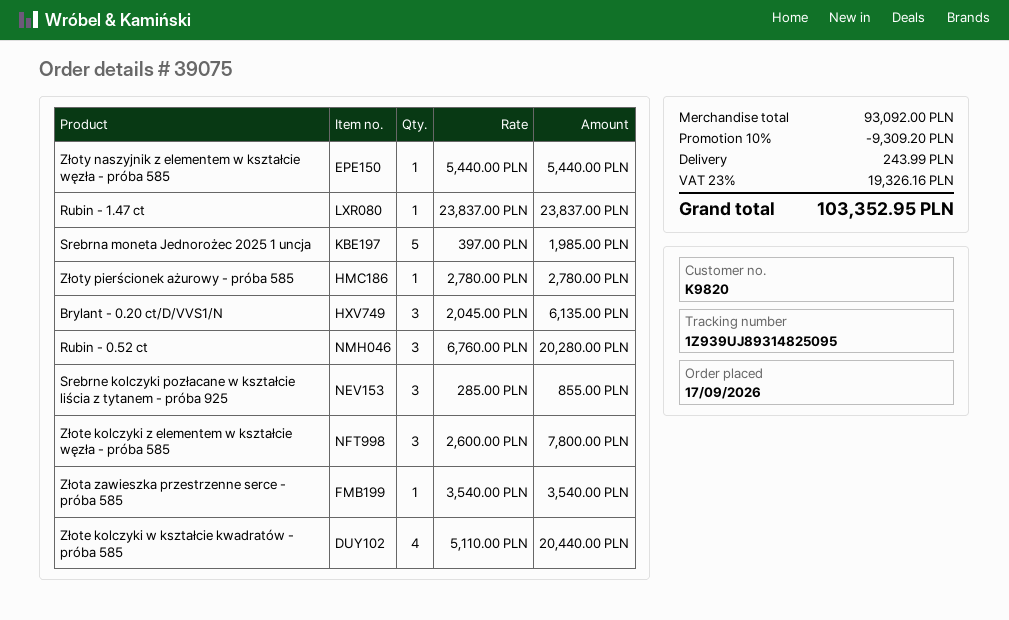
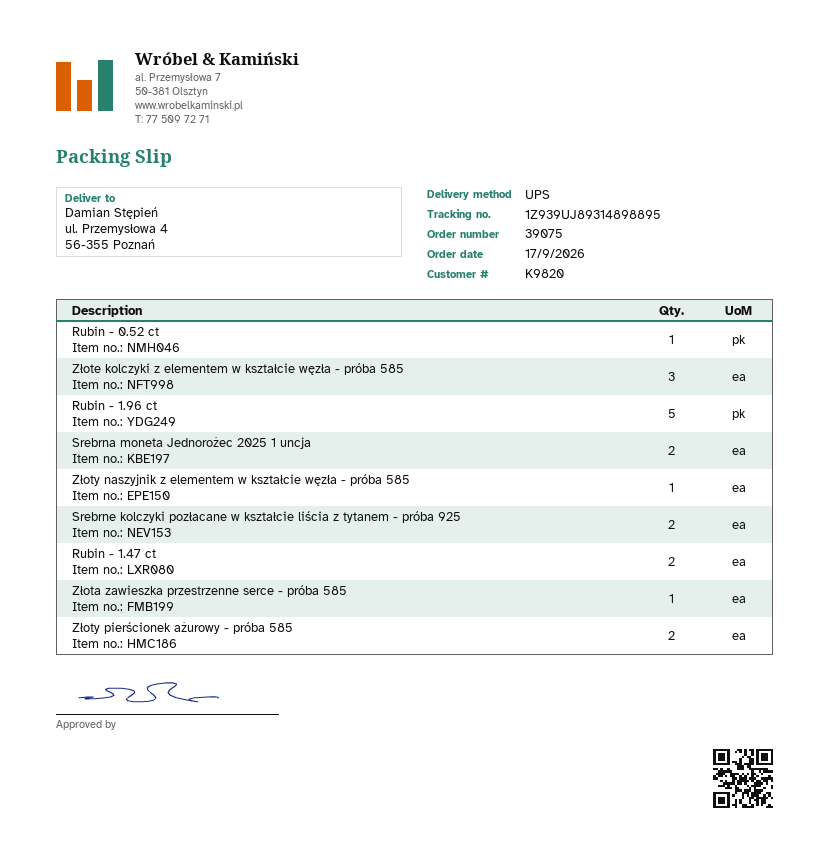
tracking number: 1Z939UJ89314825095 -> 1Z939UJ89314898895
Rubin - 1.47 ct: 1 -> 2
Srebrna moneta Jednorożec 2025 1 uncja: 5 -> 2
Złoty pierścionek ażurowy - próba 585: 1 -> 2
Brylant - 0.20 ct/D/VVS1/N: 3 -> none
Rubin - 0.52 ct: 3 -> 1
Srebrne kolczyki pozłacane w kształcie liścia z tytanem - próba 925: 3 -> 2
Złote kolczyki w kształcie kwadratów - próba 585: 4 -> none
Rubin - 1.96 ct: none -> 5

